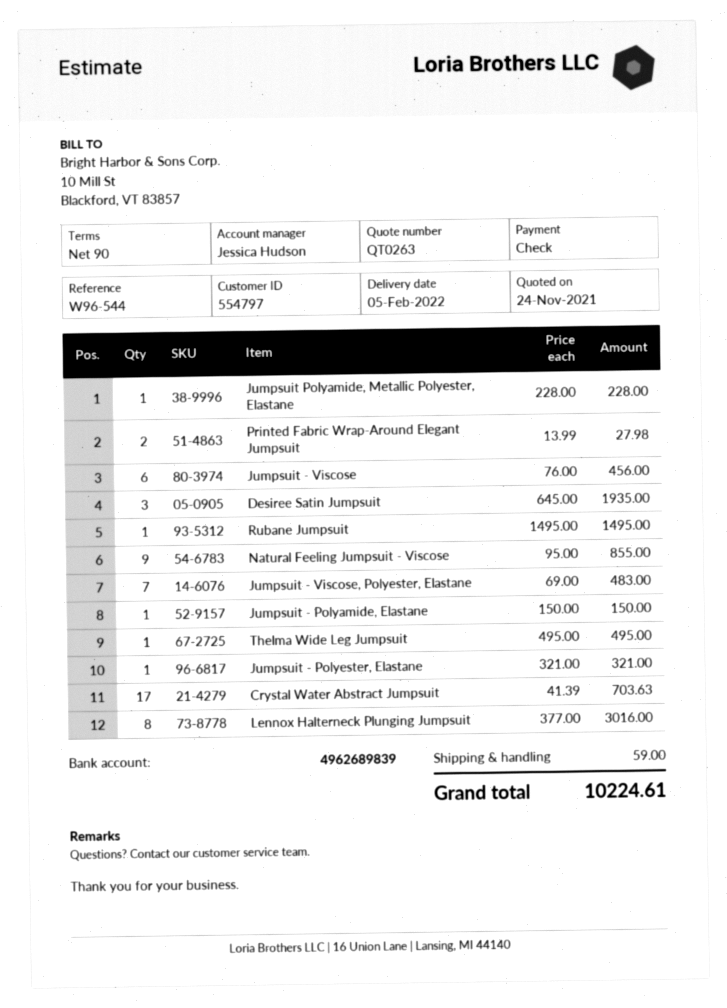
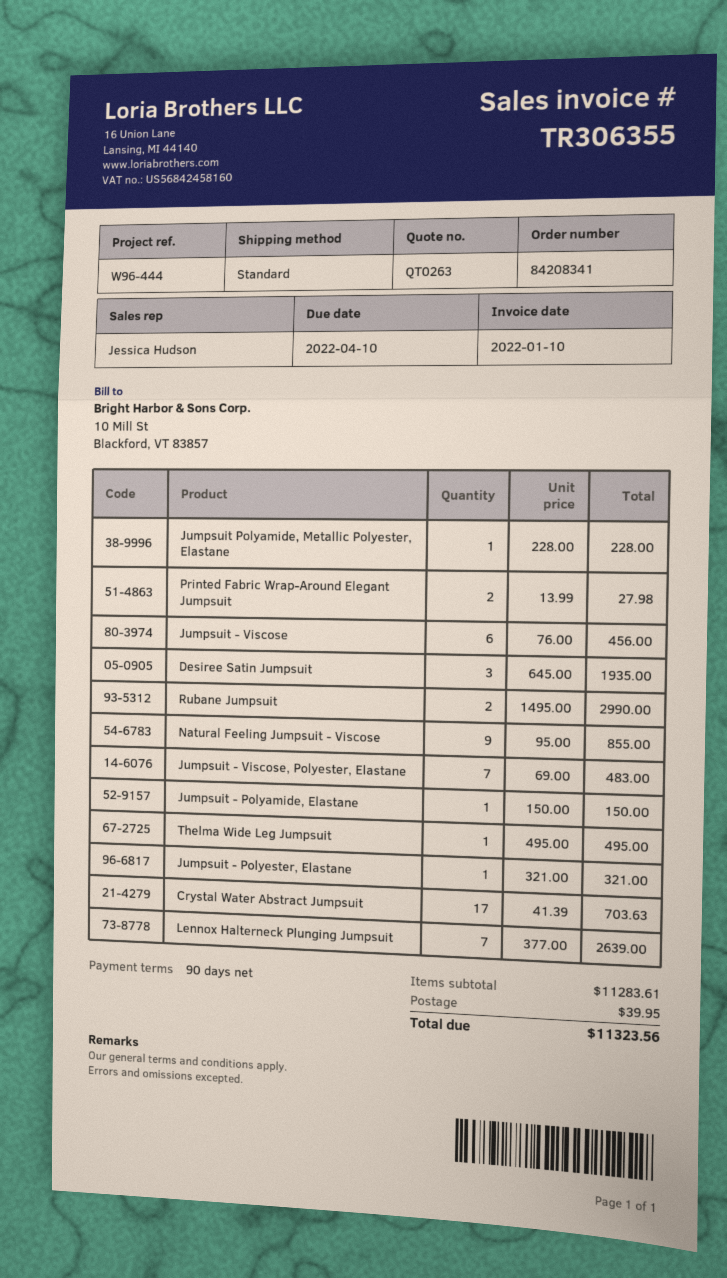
reference: W96-544 -> W96-444
Rubane Jumpsuit: 1 x 1495.00 = 1495.00 -> 2 x 1495.00 = 2990.00
Lennox Halterneck Plunging Jumpsuit: 8 x 377.00 = 3016.00 -> 7 x 377.00 = 2639.00
shipping: 59.00 -> 39.95
total: 10224.61 -> 11323.56

